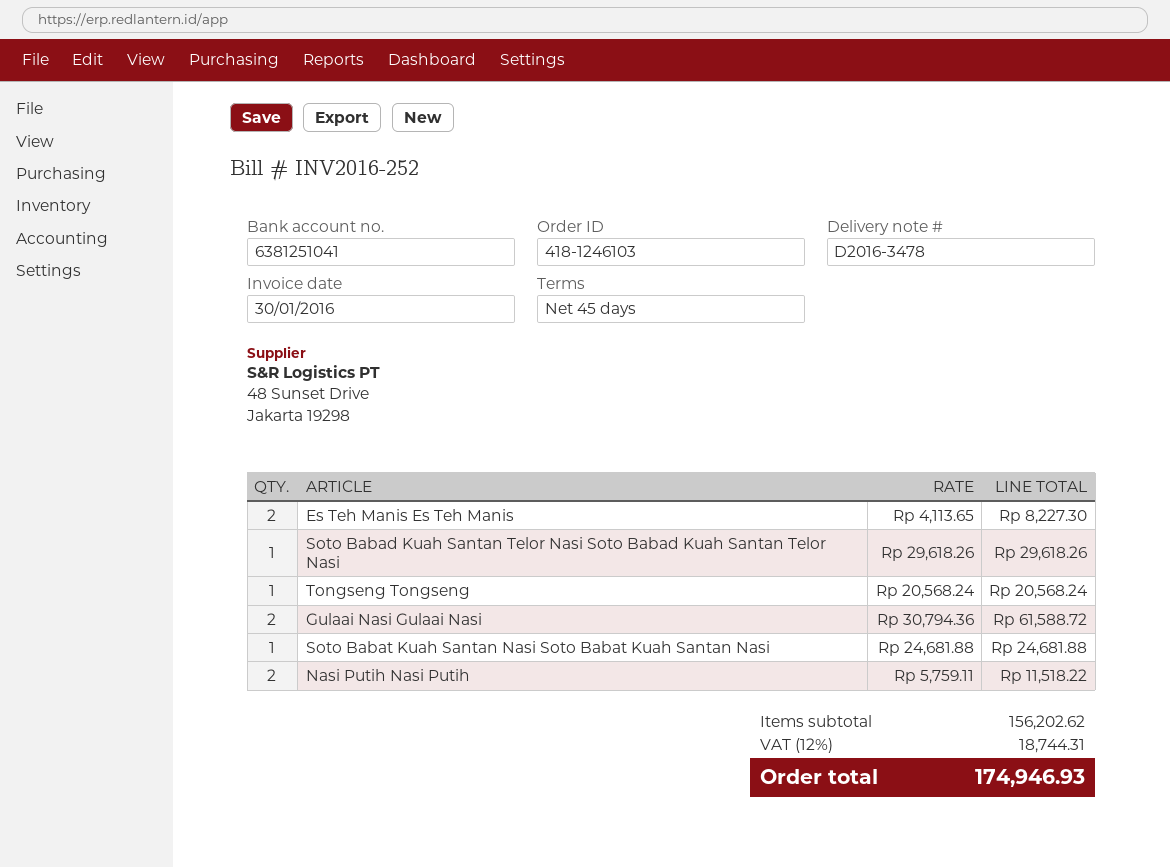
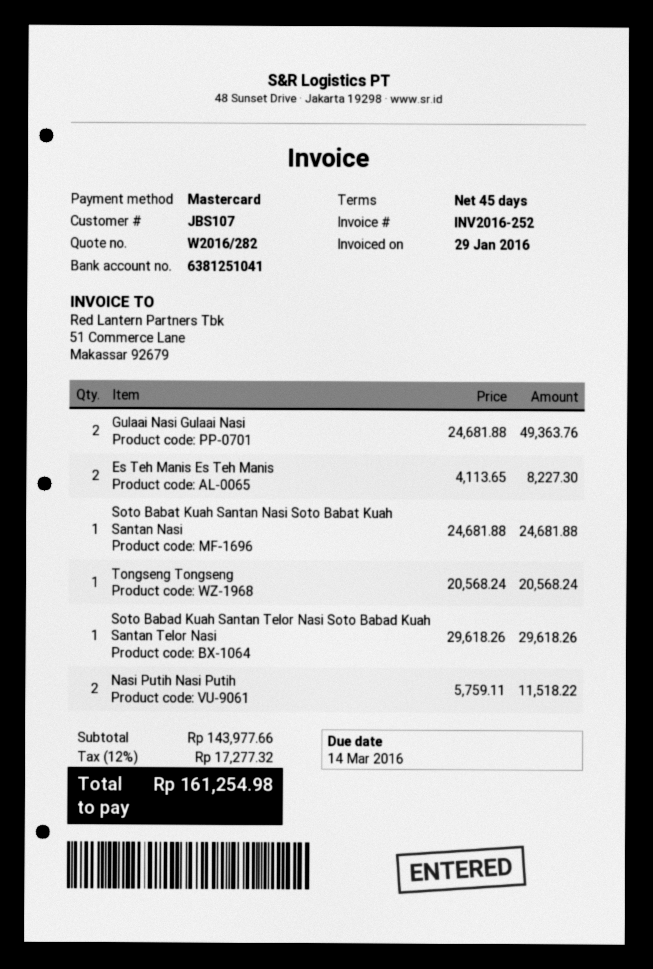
invoice date: 2016-01-30 -> 2016-01-29
Gulaai Nasi Gulaai Nasi: 2 x 30794.36 = 61588.72 -> 2 x 24681.88 = 49363.76
subtotal: 156202.62 -> 143977.66
tax: 12% = 18744.31 -> 12% = 17277.32
total: 174946.93 -> 161254.98

